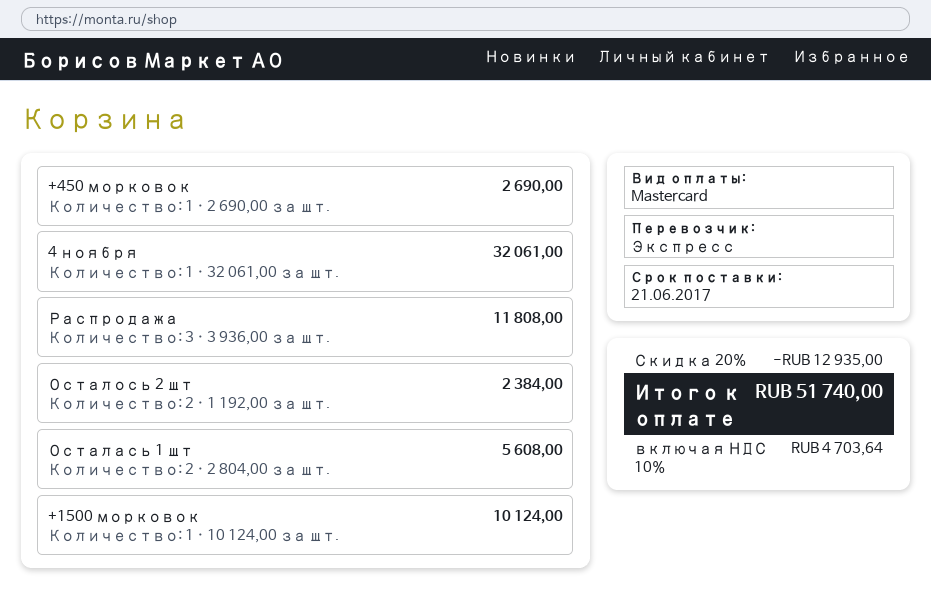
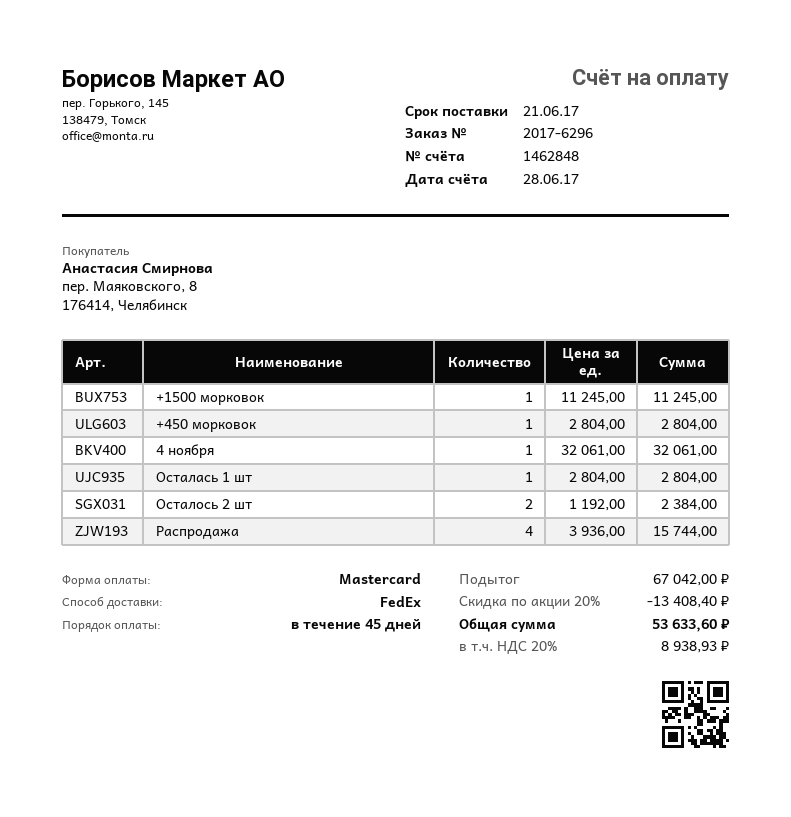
shipping method: express -> FedEx
+450 морковок: 1 x 2690.00 = 2690.00 -> 1 x 2804.00 = 2804.00
Распродажа: 3 x 3936.00 = 11808.00 -> 4 x 3936.00 = 15744.00
Осталась 1 шт: 2 x 2804.00 = 5608.00 -> 1 x 2804.00 = 2804.00
+1500 морковок: 1 x 10124.00 = 10124.00 -> 1 x 11245.00 = 11245.00
discount: 20% = 12935.00 -> 20% = 13408.40
tax: 10% = 4703.64 -> 20% = 8938.93
total: 51740.00 -> 53633.60

